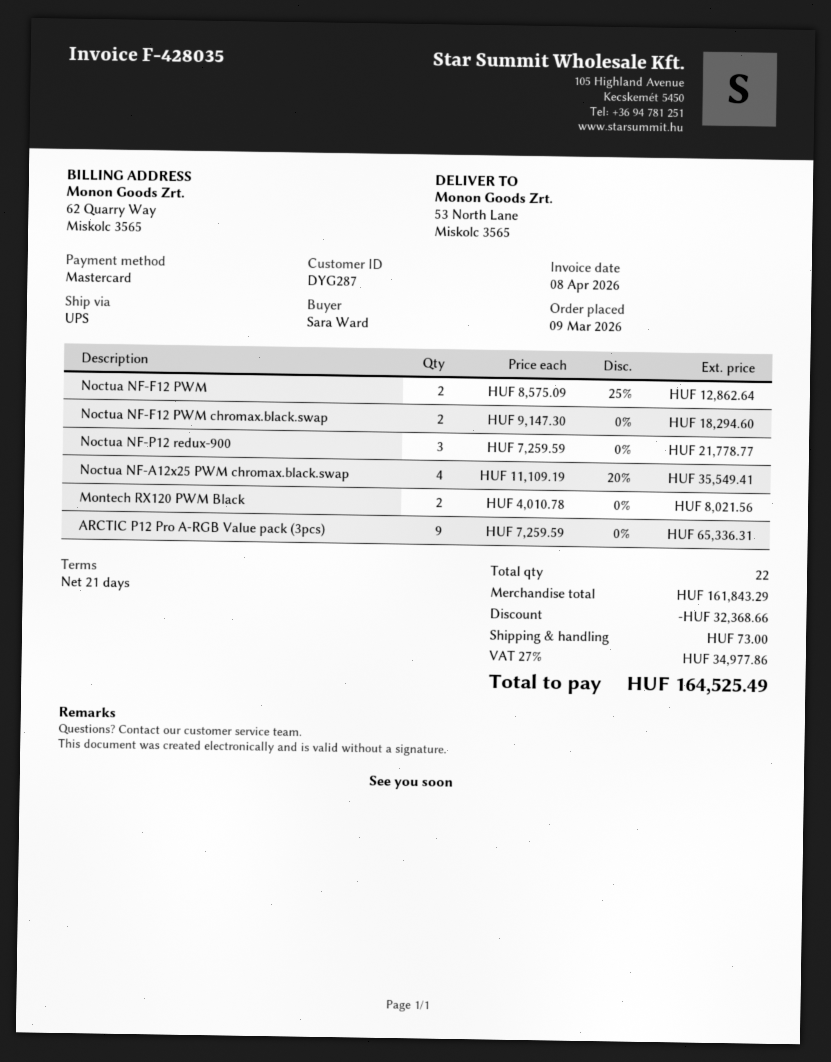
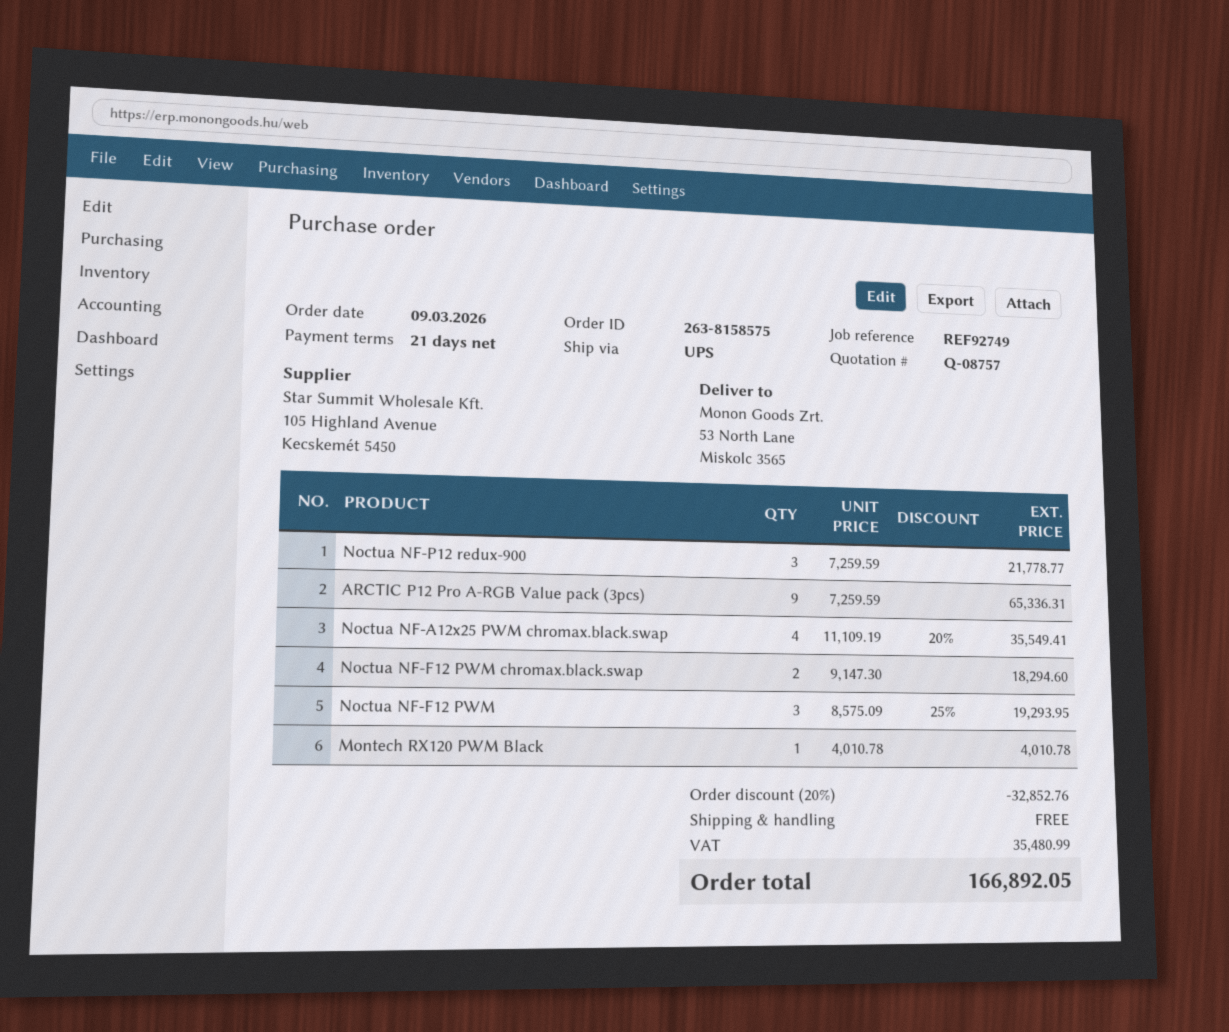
Noctua NF-F12 PWM: 2 x 8575.09 - 25% = 12862.64 -> 3 x 8575.09 - 25% = 19293.95
Montech RX120 PWM Black: 2 x 4010.78 = 8021.56 -> 1 x 4010.78 = 4010.78
discount: 32368.66 -> 32852.76
shipping: 73.00 -> 0.00
tax: 34977.86 -> 35480.99
total: 164525.49 -> 166892.05

